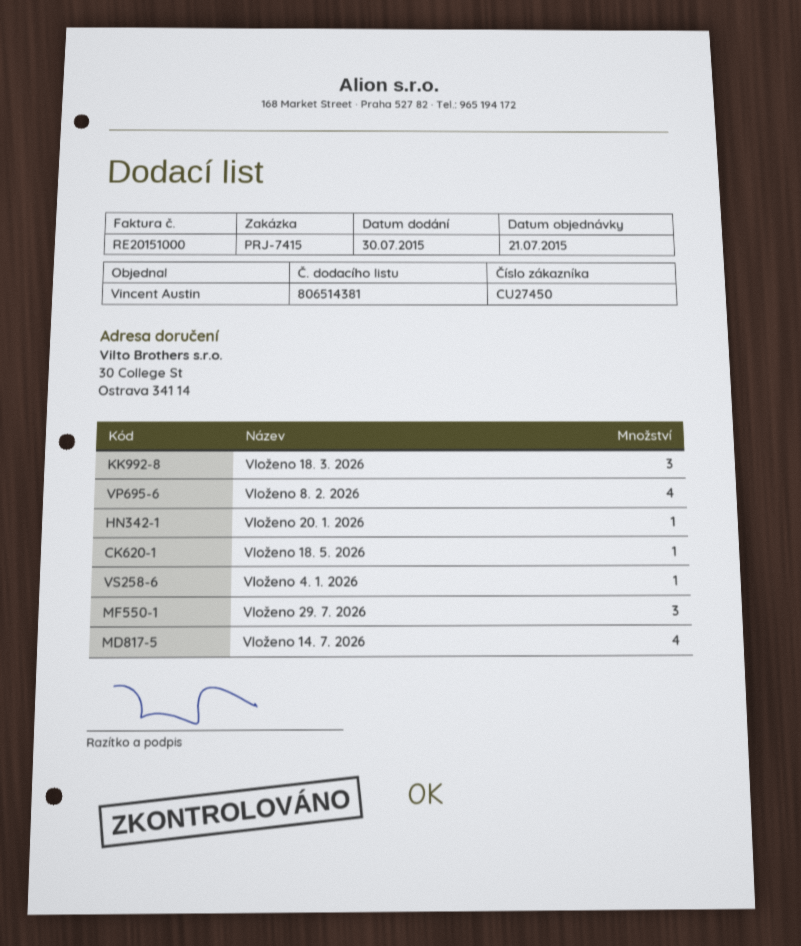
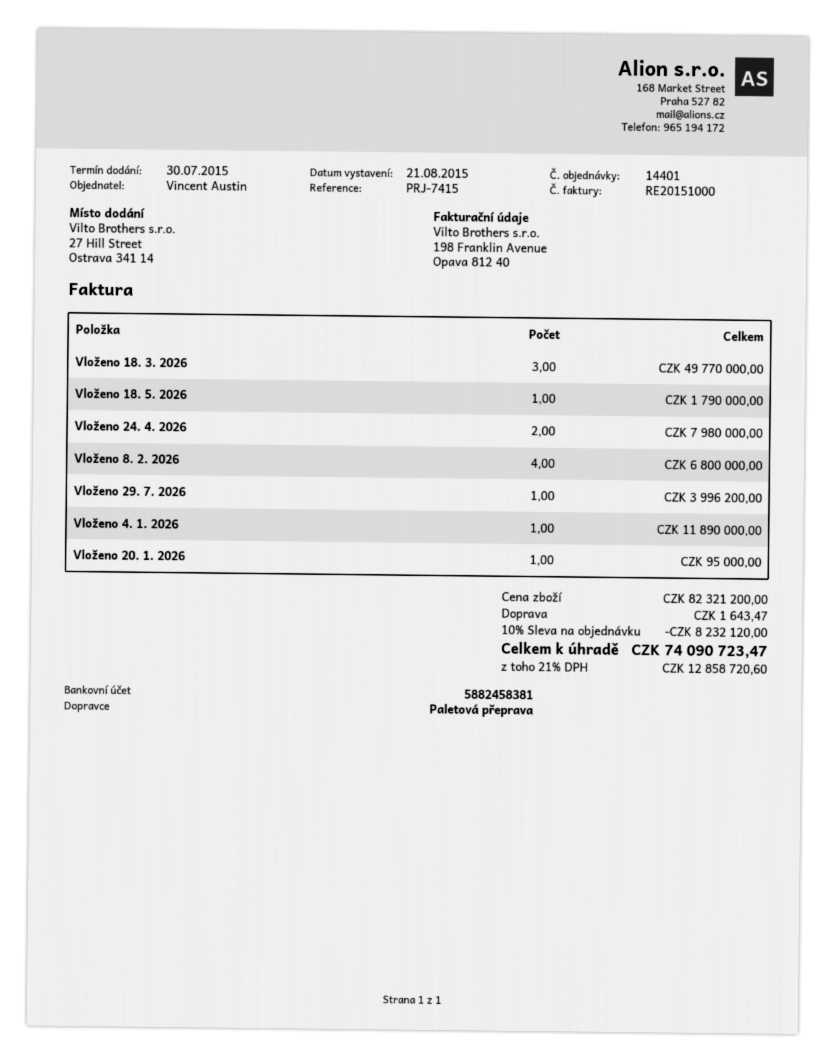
ship to: 30 College St, Ostrava 341 14 -> 27 Hill Street, Ostrava 341 14
Vloženo 29. 7. 2026: 3 -> 1
Vloženo 14. 7. 2026: 4 -> none
Vloženo 24. 4. 2026: none -> 2

